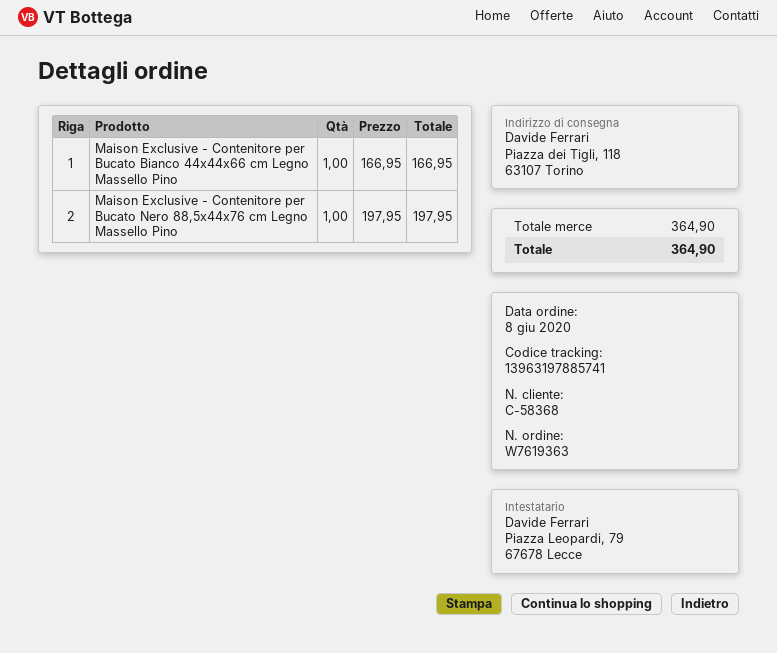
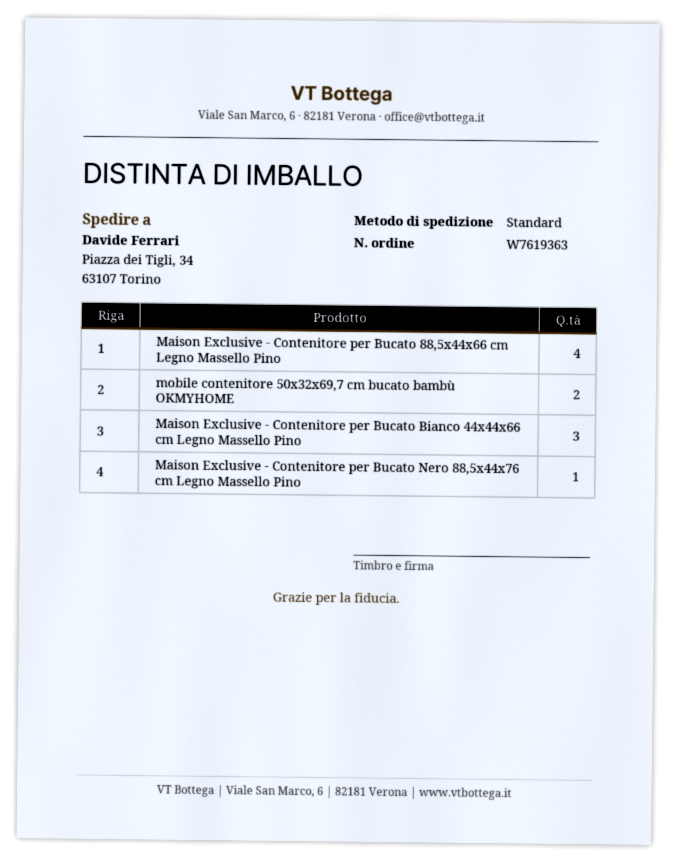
ship to: Piazza dei Tigli, 118, 63107 Torino -> Piazza dei Tigli, 34, 63107 Torino
Maison Exclusive - Contenitore per Bucato Bianco 44x44x66 cm Legno Massello Pino: 1 -> 3
Maison Exclusive - Contenitore per Bucato 88,5x44x66 cm Legno Massello Pino: none -> 4
mobile contenitore 50x32x69,7 cm bucato bambù OKMYHOME: none -> 2

